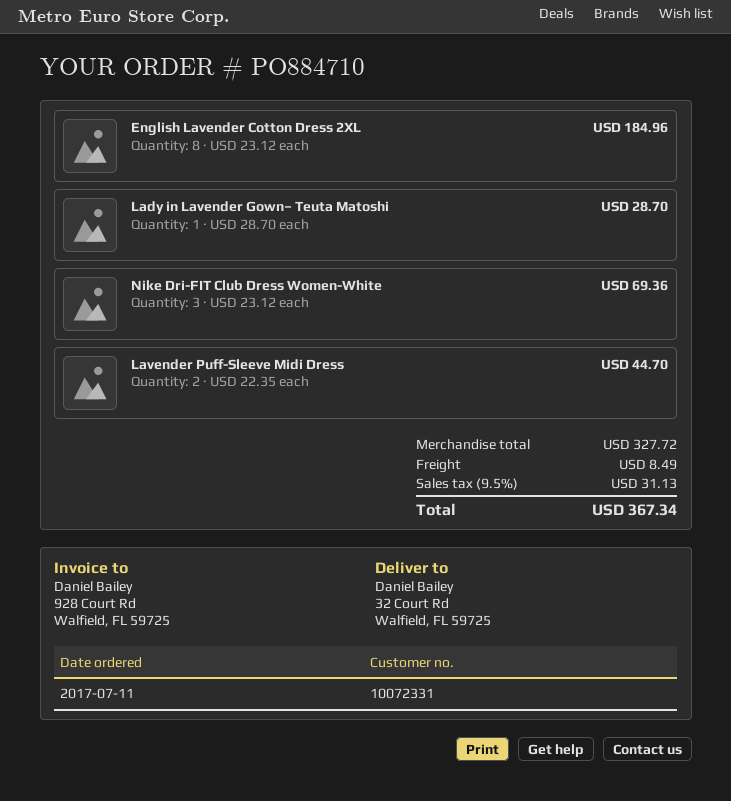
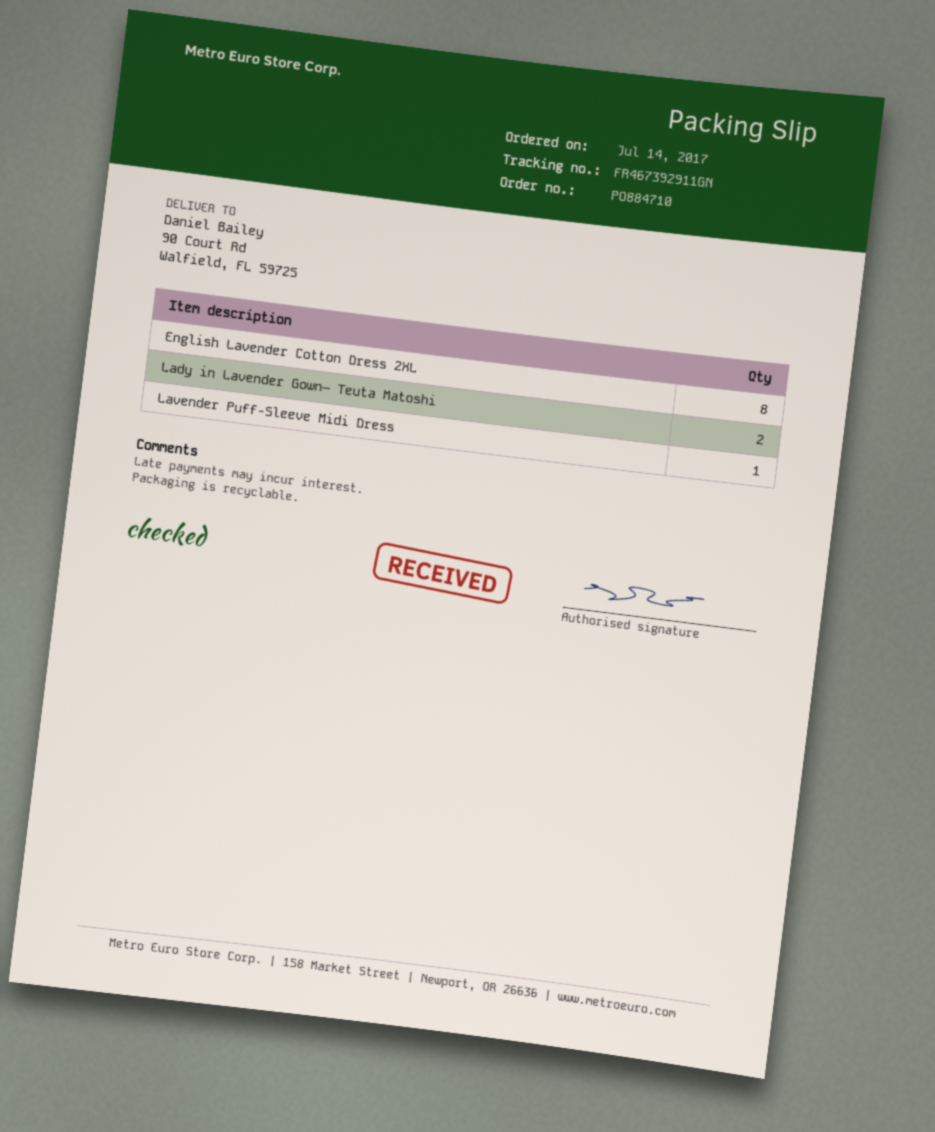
order date: 2017-07-11 -> 2017-07-14
ship to: 32 Court Rd, Walfield, FL 59725 -> 90 Court Rd, Walfield, FL 59725
Lady in Lavender Gown– Teuta Matoshi: 1 -> 2
Nike Dri-FIT Club Dress Women-White: 3 -> none
Lavender Puff-Sleeve Midi Dress: 2 -> 1

